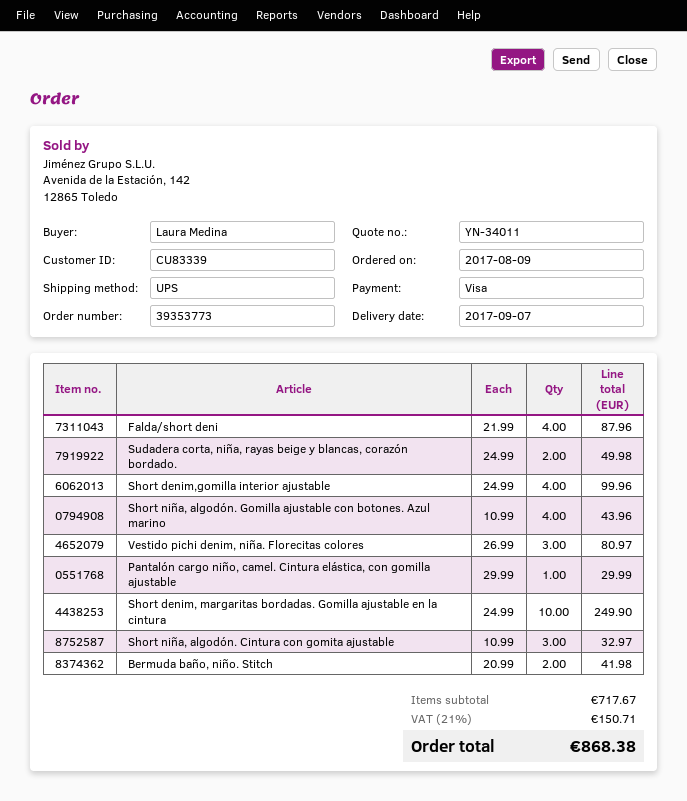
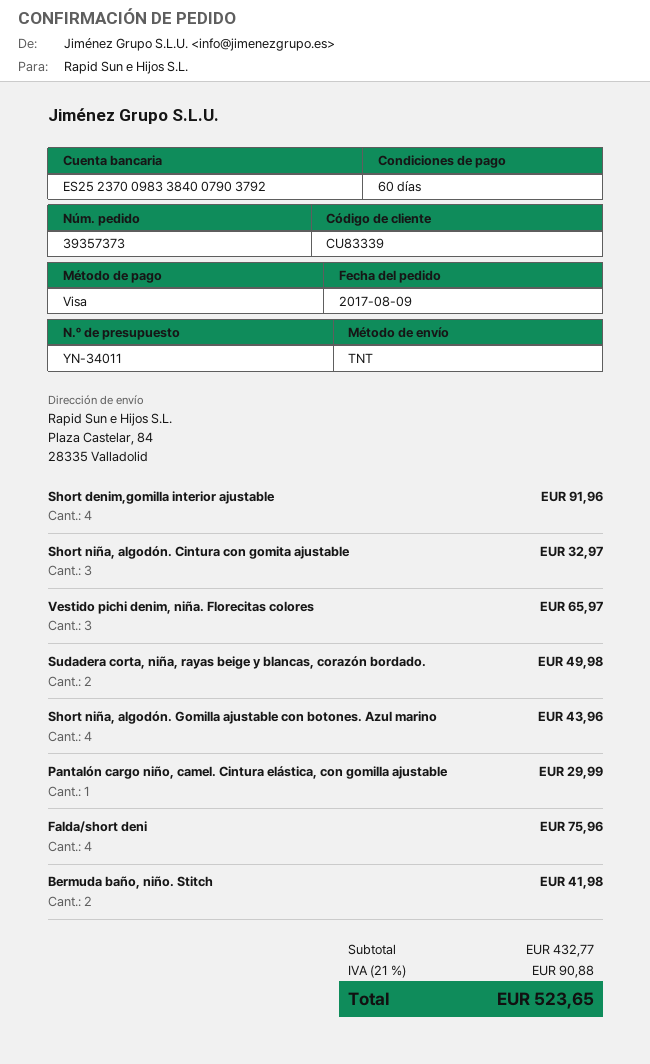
order number: 39353773 -> 39357373
shipping method: UPS -> TNT
Falda/short deni: 4 for 87.96 -> 4 for 75.96
Short denim,gomilla interior ajustable: 4 for 99.96 -> 4 for 91.96
Vestido pichi denim, niña. Florecitas colores: 3 for 80.97 -> 3 for 65.97
Short denim, margaritas bordadas. Gomilla ajustable en la cintura: 10 for 249.90 -> none
subtotal: 717.67 -> 432.77
tax: 21% = 150.71 -> 21% = 90.88
total: 868.38 -> 523.65

